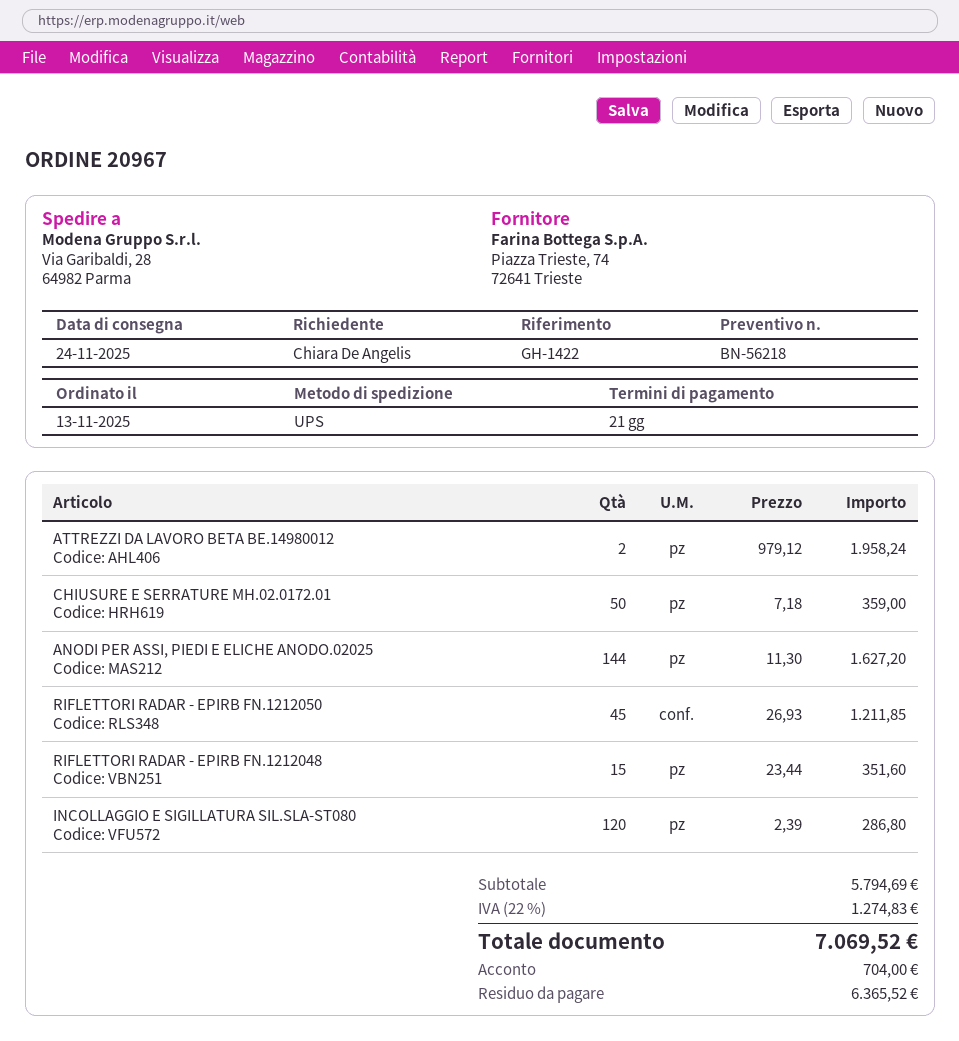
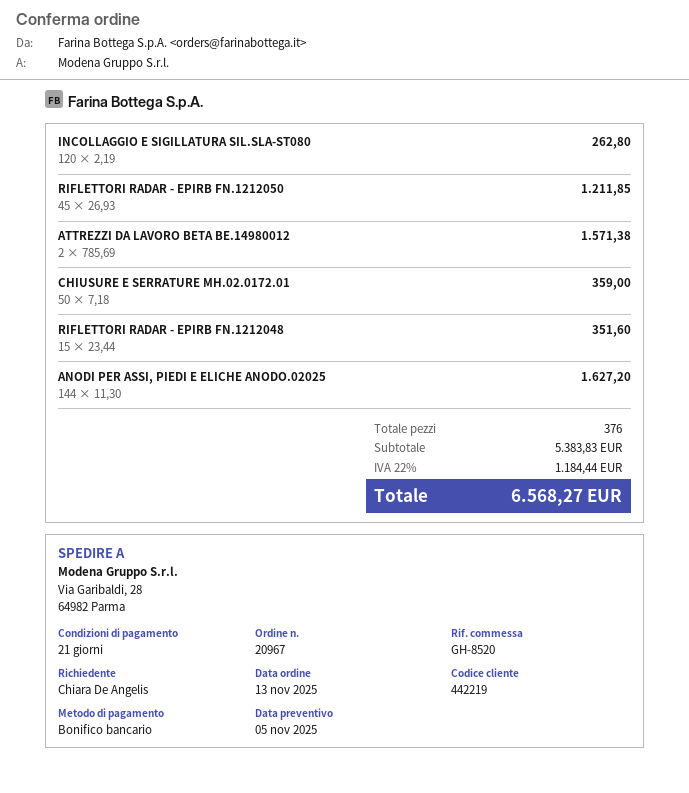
reference: GH-1422 -> GH-8520
ATTREZZI DA LAVORO BETA BE.14980012: 2 x 979.12 = 1958.24 -> 2 x 785.69 = 1571.38
INCOLLAGGIO E SIGILLATURA SIL.SLA-ST080: 120 x 2.39 = 286.80 -> 120 x 2.19 = 262.80
subtotal: 5794.69 -> 5383.83
tax: 22% = 1274.83 -> 22% = 1184.44
total: 7069.52 -> 6568.27

